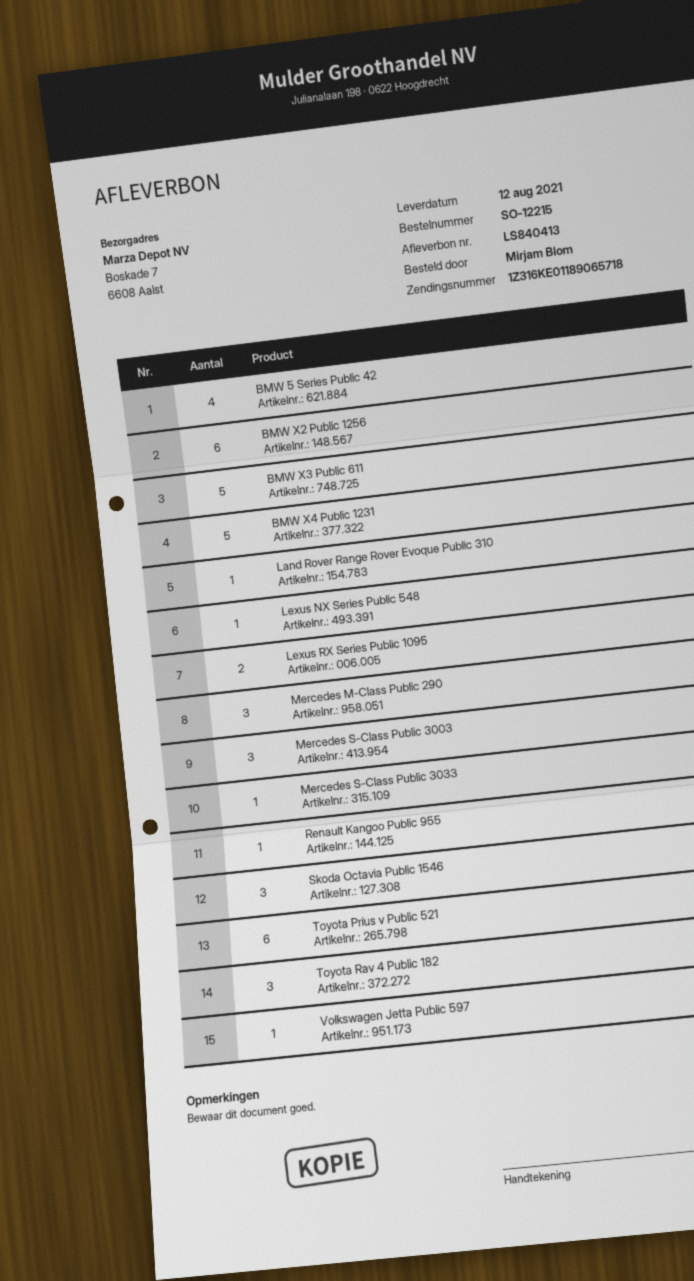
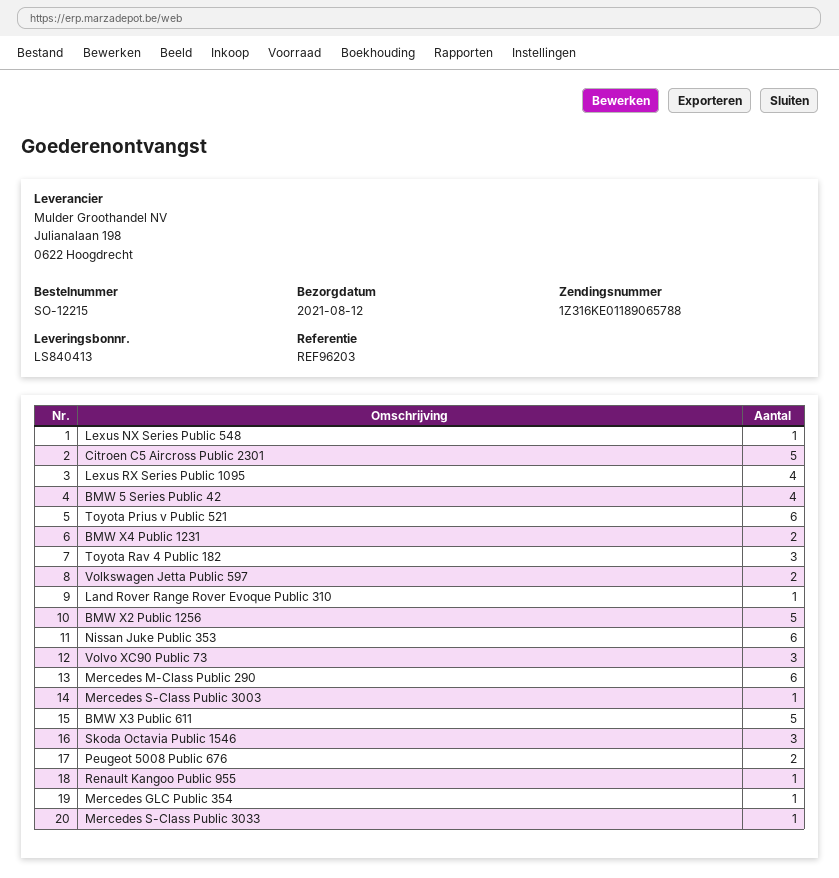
tracking number: 1Z316KE01189065718 -> 1Z316KE01189065788
BMW X2 Public 1256: 6 -> 5
BMW X4 Public 1231: 5 -> 2
Lexus RX Series Public 1095: 2 -> 4
Mercedes M-Class Public 290: 3 -> 6
Mercedes S-Class Public 3003: 3 -> 1
Volkswagen Jetta Public 597: 1 -> 2
Citroen C5 Aircross Public 2301: none -> 5
Nissan Juke Public 353: none -> 6
Volvo XC90 Public 73: none -> 3
Peugeot 5008 Public 676: none -> 2
Mercedes GLC Public 354: none -> 1

